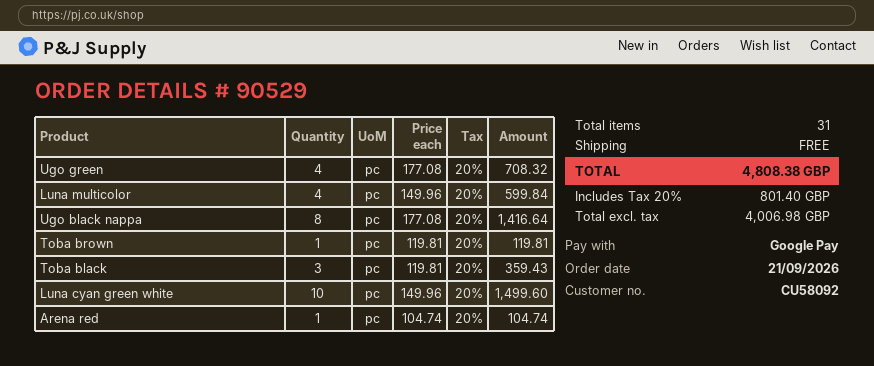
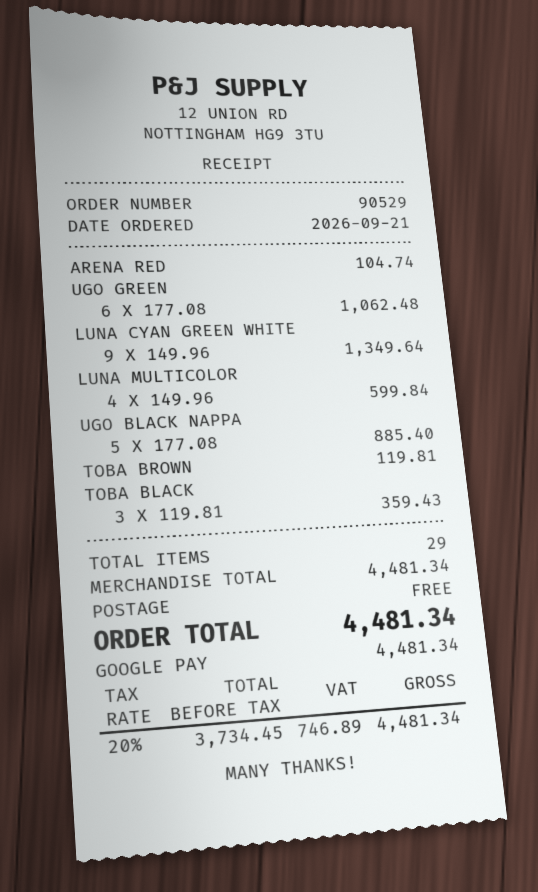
Ugo green: 4 x 177.08 = 708.32 -> 6 x 177.08 = 1062.48
Ugo black nappa: 8 x 177.08 = 1416.64 -> 5 x 177.08 = 885.40
Luna cyan green white: 10 x 149.96 = 1499.60 -> 9 x 149.96 = 1349.64
total quantity: 31 -> 29
net: 4006.98 -> 3734.45
tax: 20% = 801.40 -> 20% = 746.89
total: 4808.38 -> 4481.34

